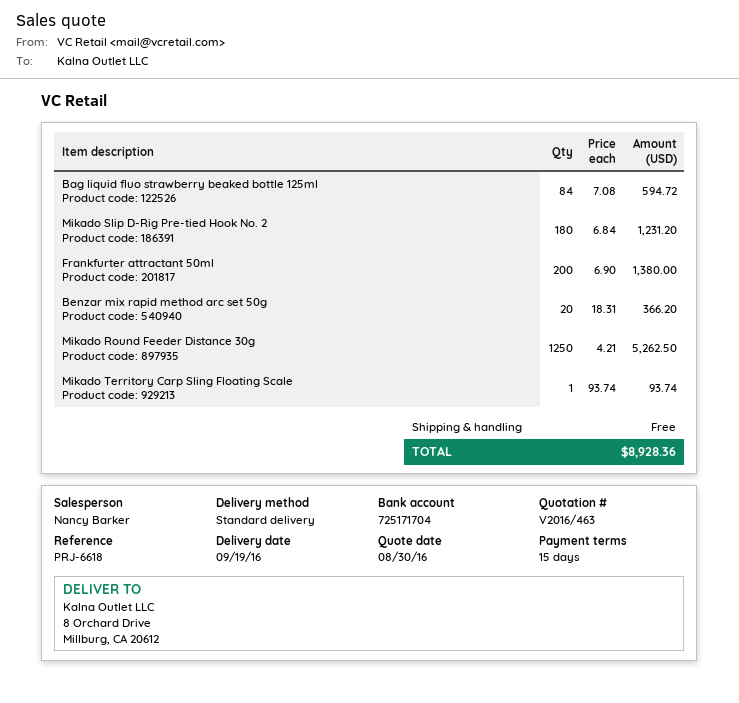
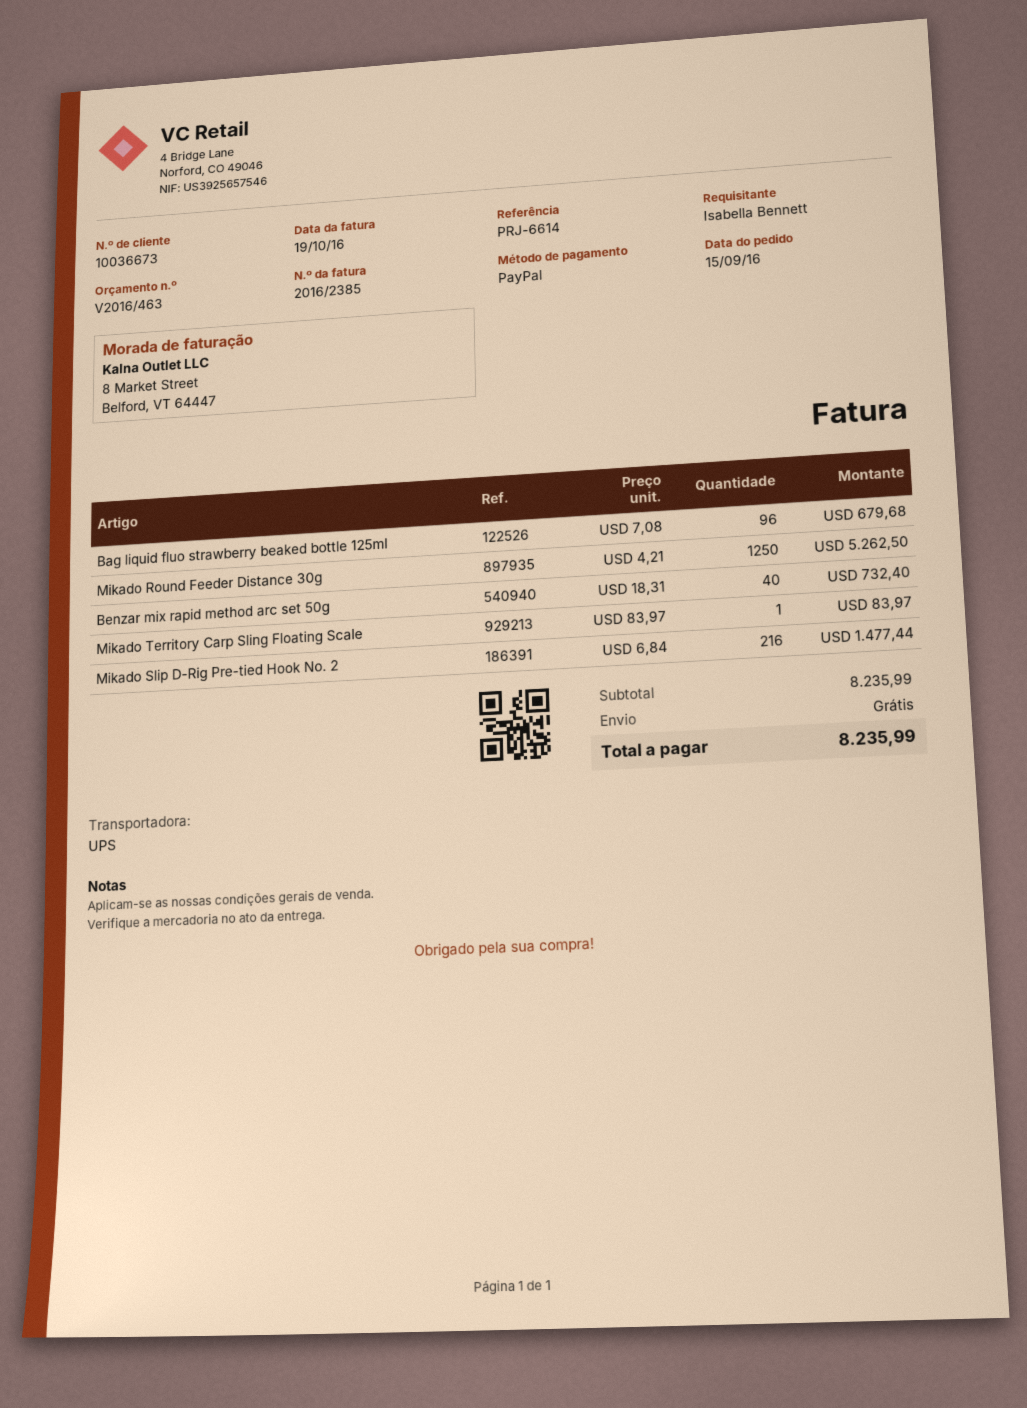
reference: PRJ-6618 -> PRJ-6614
shipping method: standard -> UPS
Bag liquid fluo strawberry beaked bottle 125ml: 84 x 7.08 = 594.72 -> 96 x 7.08 = 679.68
Mikado Slip D-Rig Pre-tied Hook No. 2: 180 x 6.84 = 1231.20 -> 216 x 6.84 = 1477.44
Frankfurter attractant 50ml: 200 x 6.90 = 1380.00 -> none
Benzar mix rapid method arc set 50g: 20 x 18.31 = 366.20 -> 40 x 18.31 = 732.40
Mikado Territory Carp Sling Floating Scale: 1 x 93.74 = 93.74 -> 1 x 83.97 = 83.97
total: 8928.36 -> 8235.99

